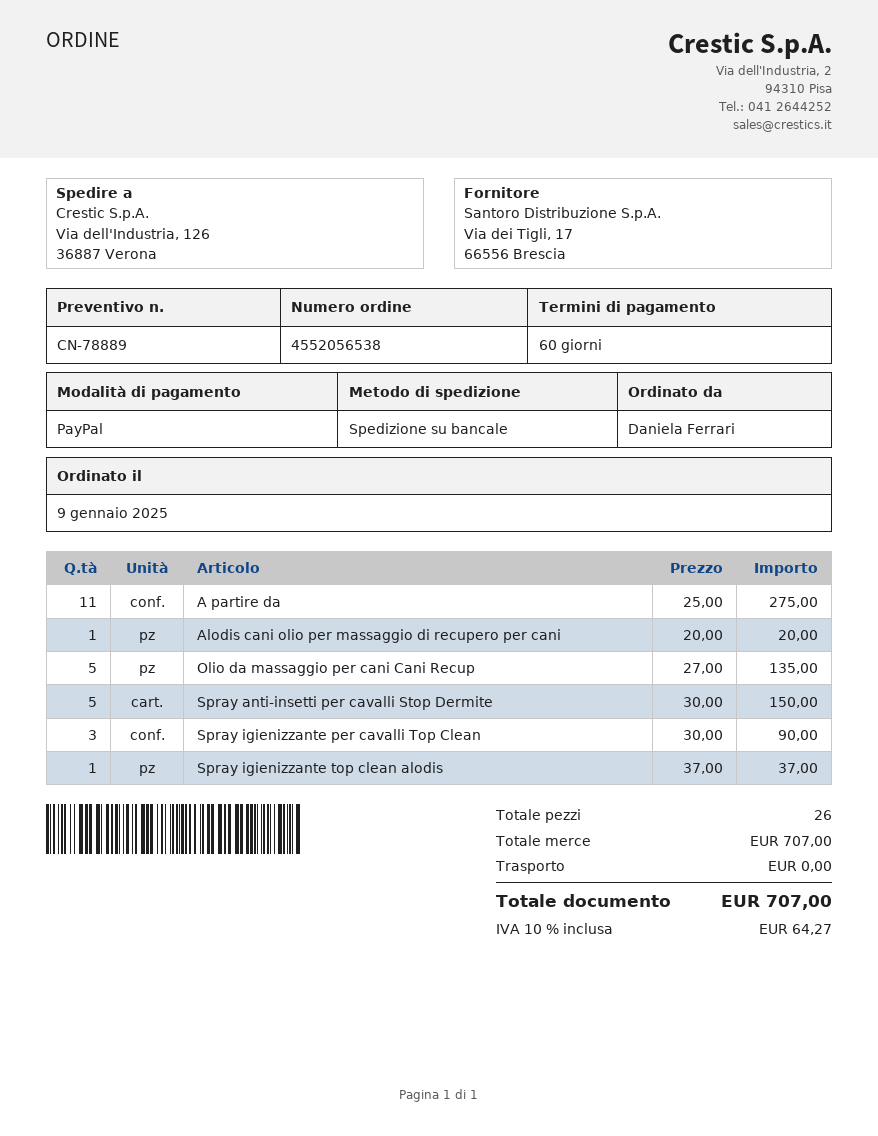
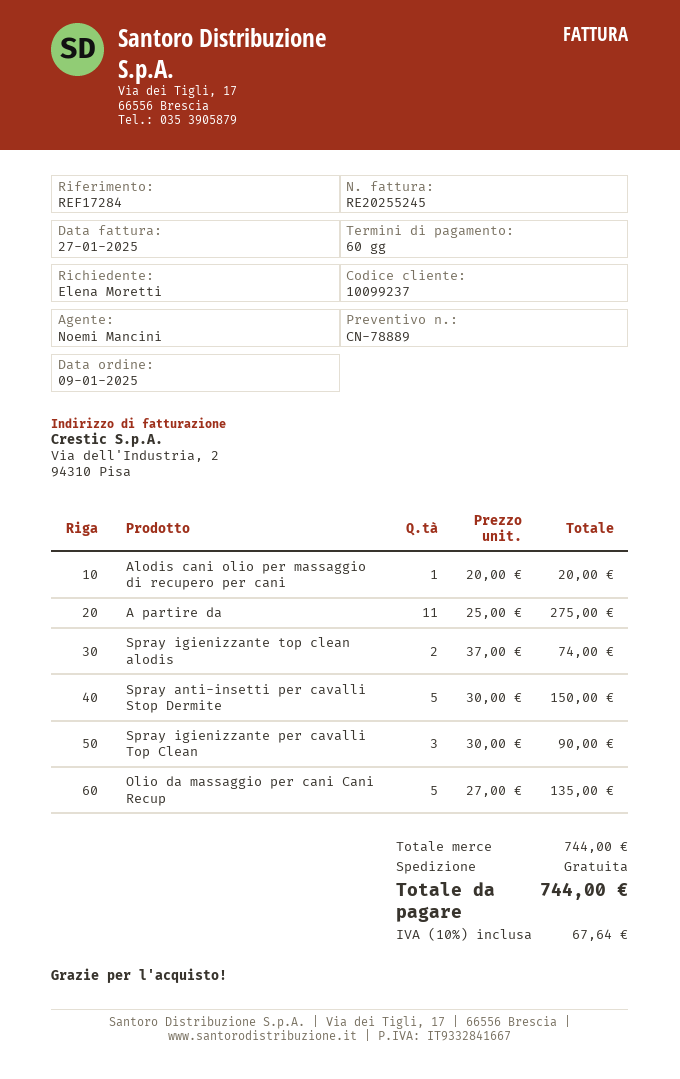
ordered by: Daniela Ferrari -> Elena Moretti
Spray igienizzante top clean alodis: 1 x 37.00 = 37.00 -> 2 x 37.00 = 74.00
subtotal: 707.00 -> 744.00
tax: 10% = 64.27 -> 10% = 67.64
total: 707.00 -> 744.00

